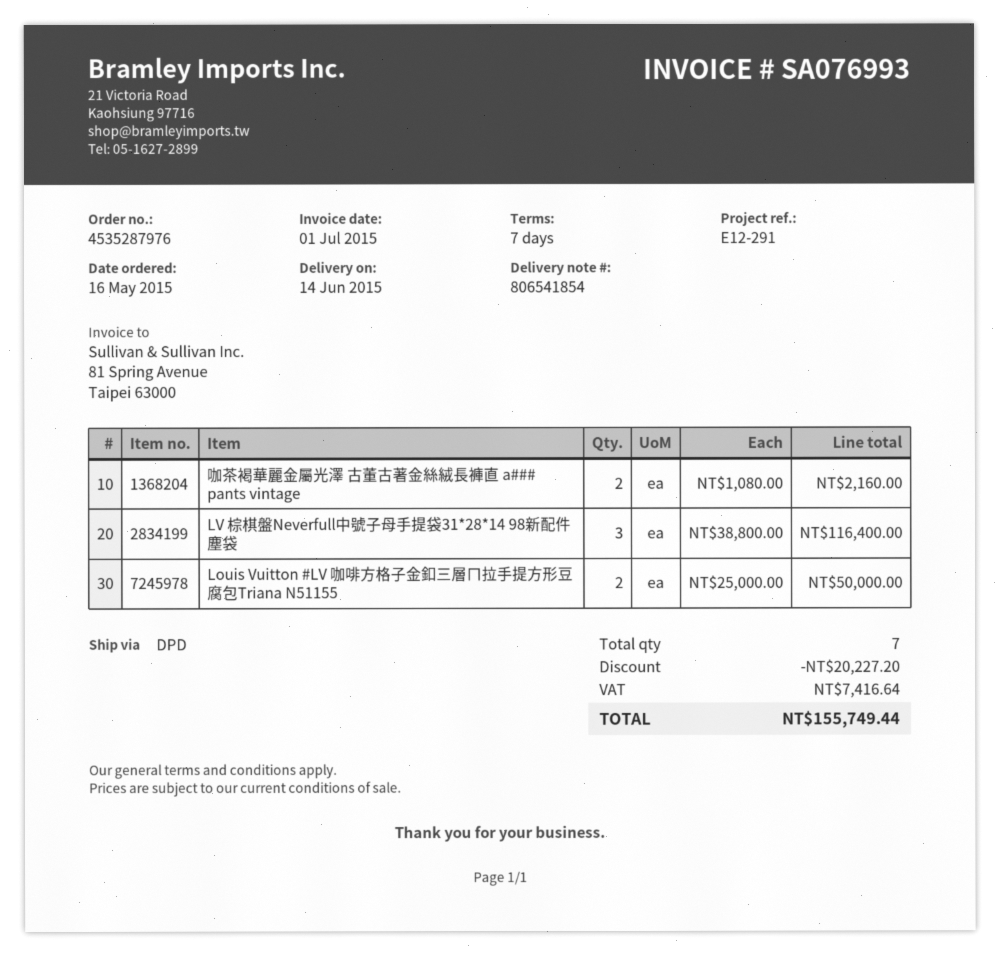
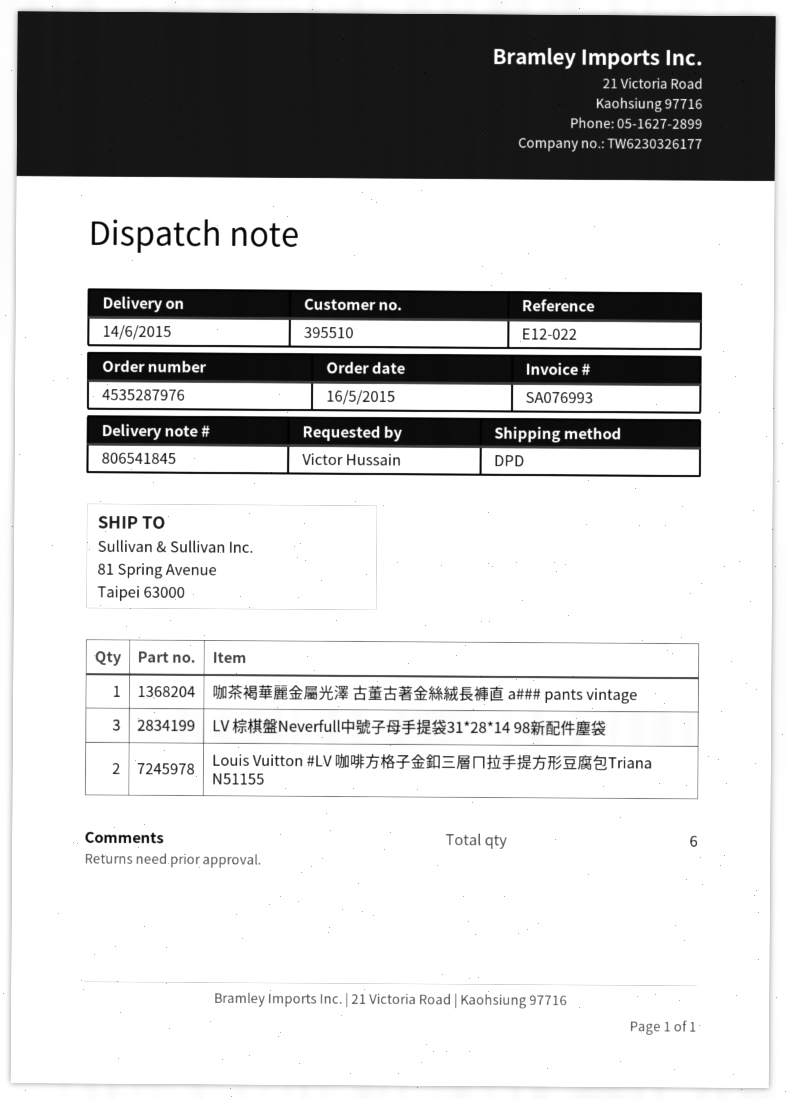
delivery note number: 806541854 -> 806541845
reference: E12-291 -> E12-022
咖茶褐華麗金屬光澤 古董古著金絲絨長褲直 a### pants vintage: 2 -> 1
total quantity: 7 -> 6

